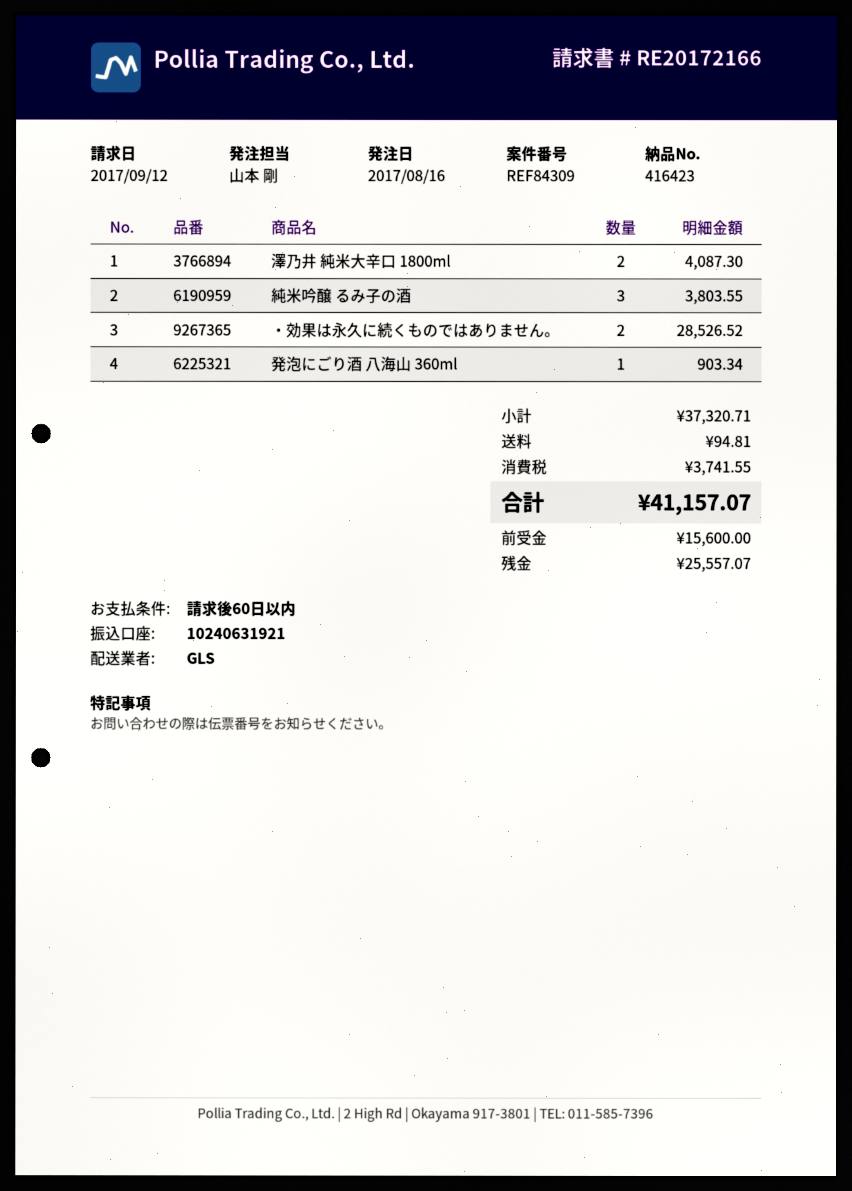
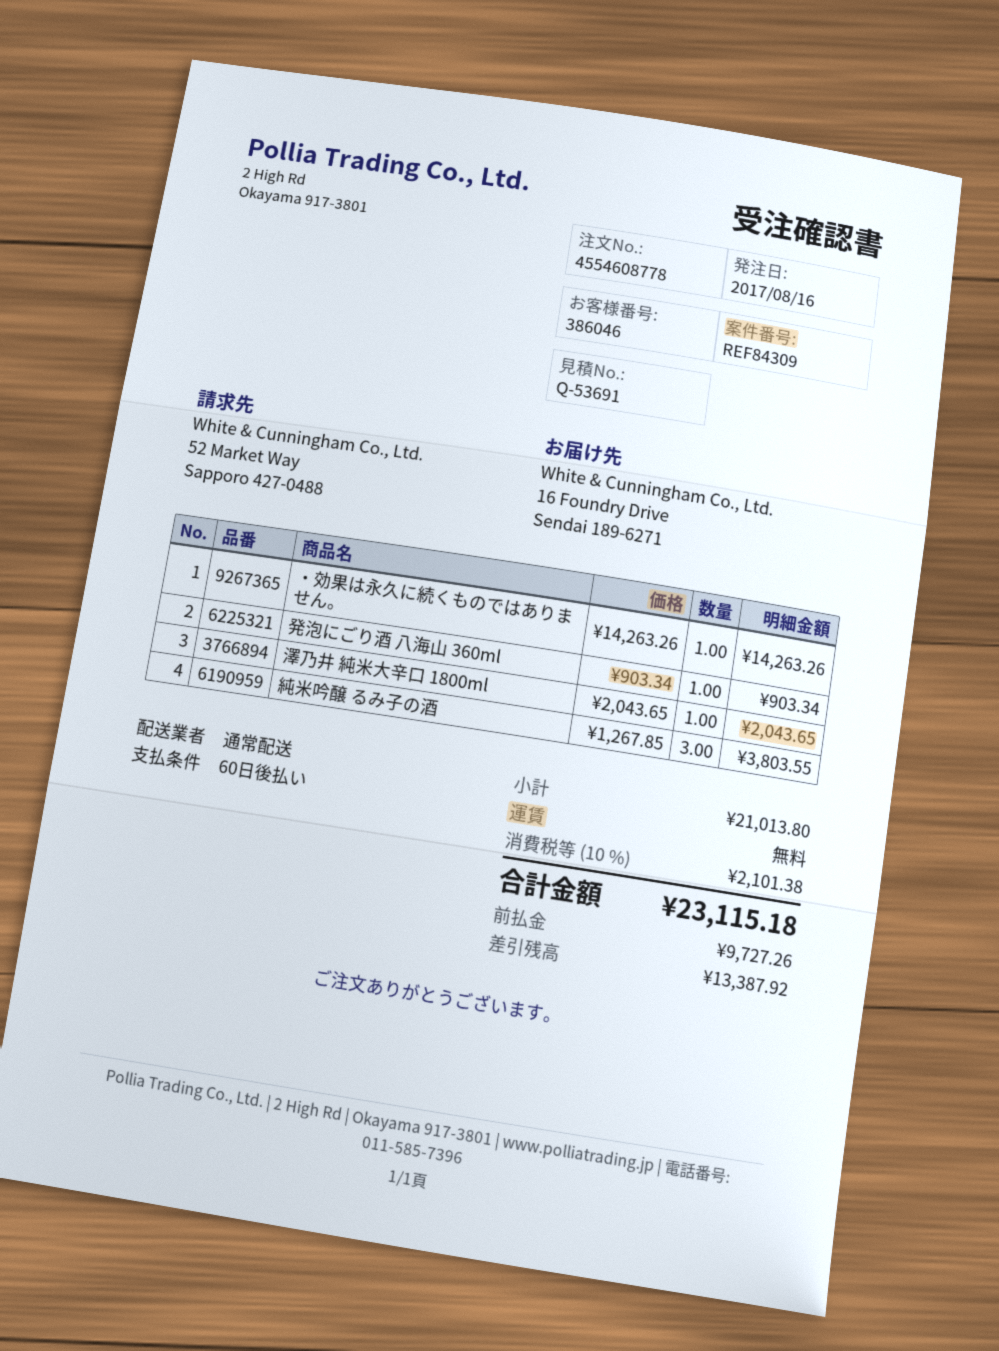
shipping method: GLS -> standard
澤乃井 純米大辛口 1800ml: 2 for 4087.30 -> 1 for 2043.65
・効果は永久に続くものではありません。: 2 for 28526.52 -> 1 for 14263.26
subtotal: 37320.71 -> 21013.80
shipping: 94.81 -> 0.00
tax: 3741.55 -> 2101.38
total: 41157.07 -> 23115.18
deposit: 15600.00 -> 9727.26
balance: 25557.07 -> 13387.92

